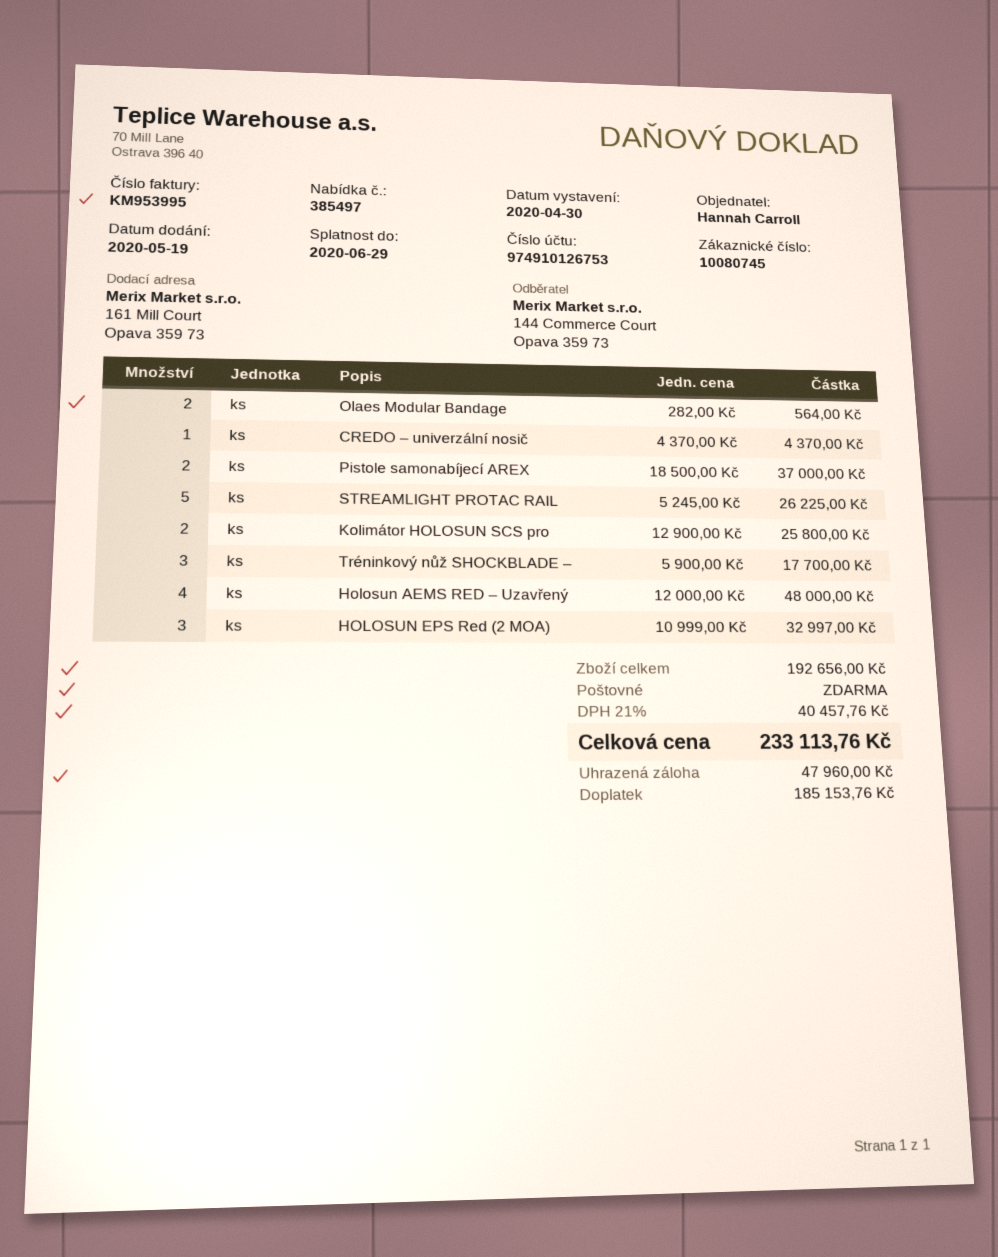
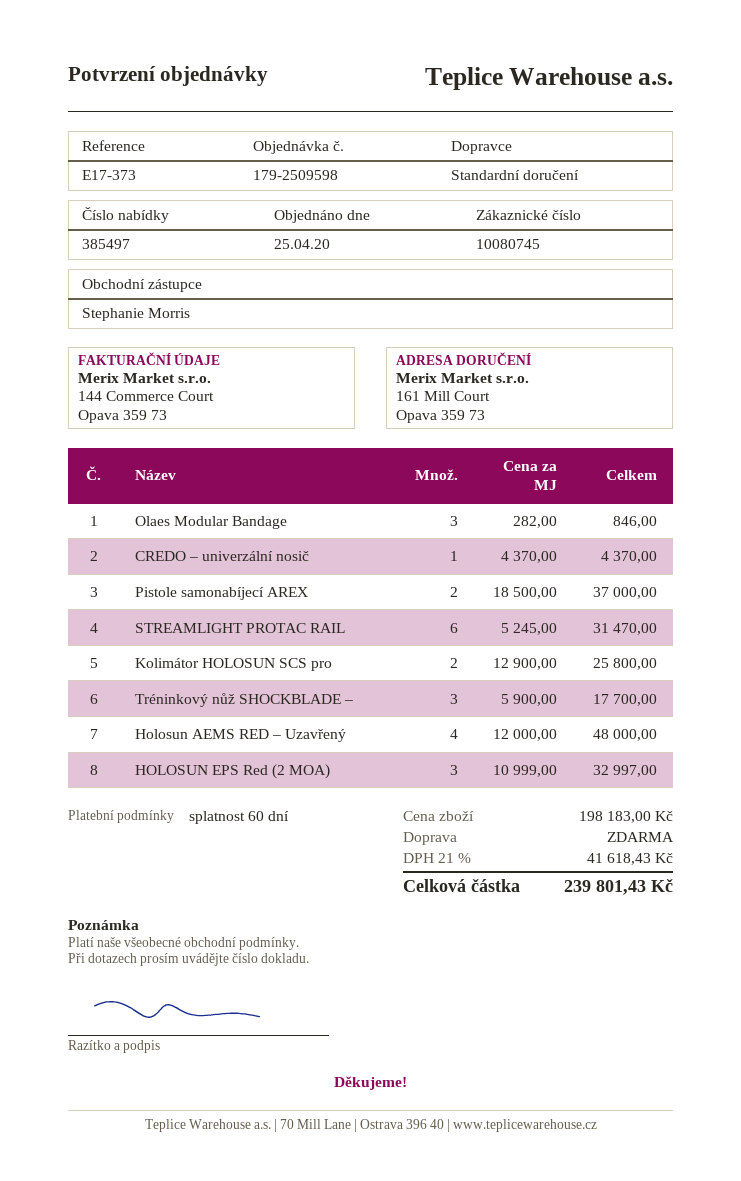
Olaes Modular Bandage: 2 x 282.00 = 564.00 -> 3 x 282.00 = 846.00
STREAMLIGHT PROTAC RAIL: 5 x 5245.00 = 26225.00 -> 6 x 5245.00 = 31470.00
subtotal: 192656.00 -> 198183.00
tax: 21% = 40457.76 -> 21% = 41618.43
total: 233113.76 -> 239801.43

